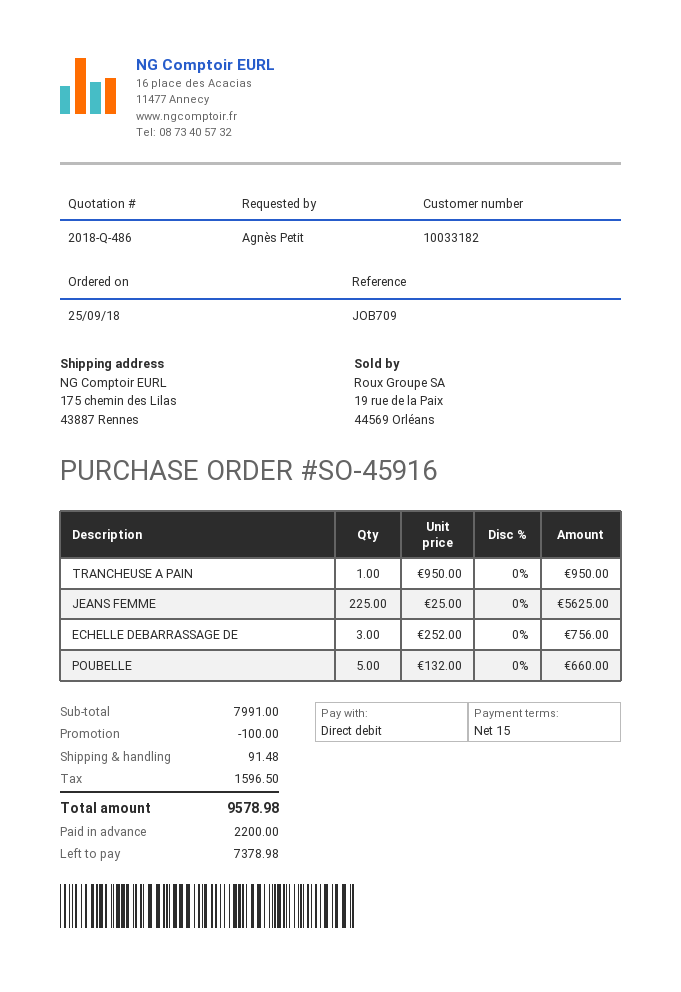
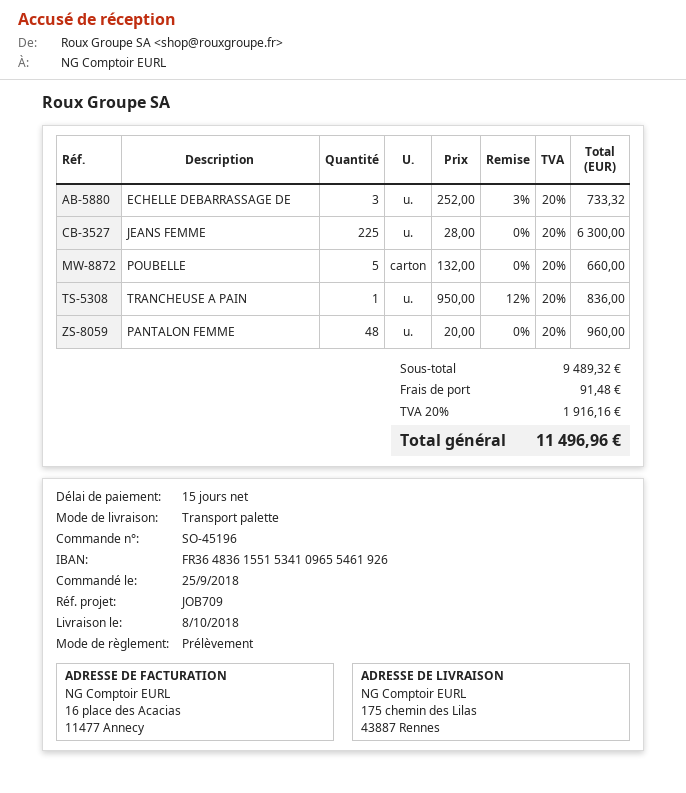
order number: SO-45916 -> SO-45196
TRANCHEUSE A PAIN: 1 x 950.00 = 950.00 -> 1 x 950.00 - 12% = 836.00
JEANS FEMME: 225 x 25.00 = 5625.00 -> 225 x 28.00 = 6300.00
ECHELLE DEBARRASSAGE DE: 3 x 252.00 = 756.00 -> 3 x 252.00 - 3% = 733.32
PANTALON FEMME: none -> 48 x 20.00 = 960.00
subtotal: 7991.00 -> 9489.32
discount: 100.00 -> none
tax: 1596.50 -> 1916.16
total: 9578.98 -> 11496.96

